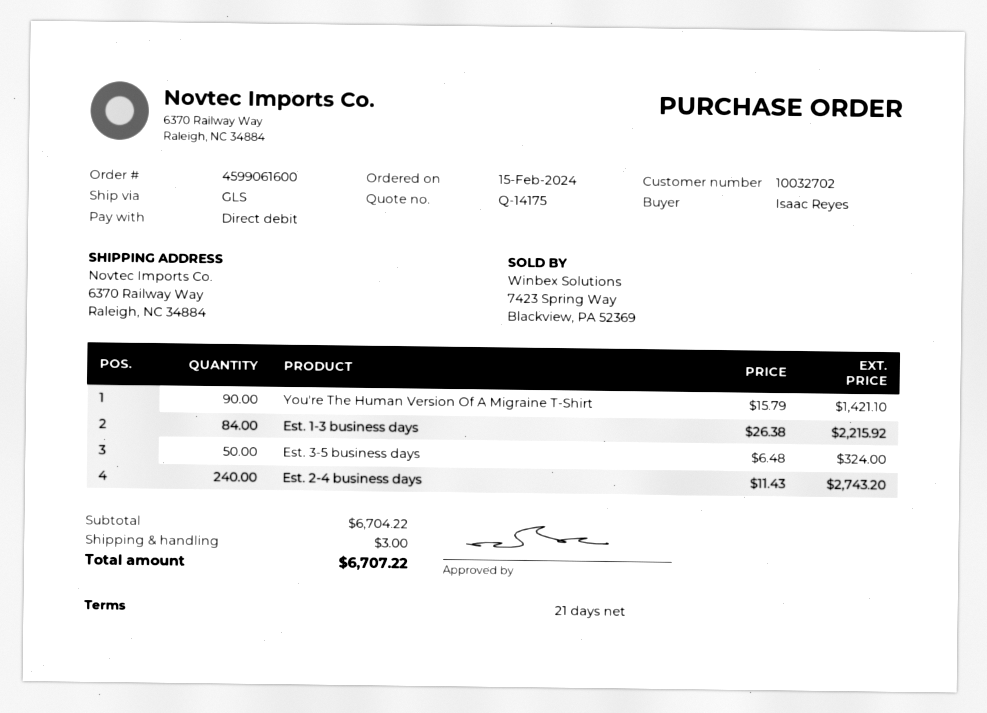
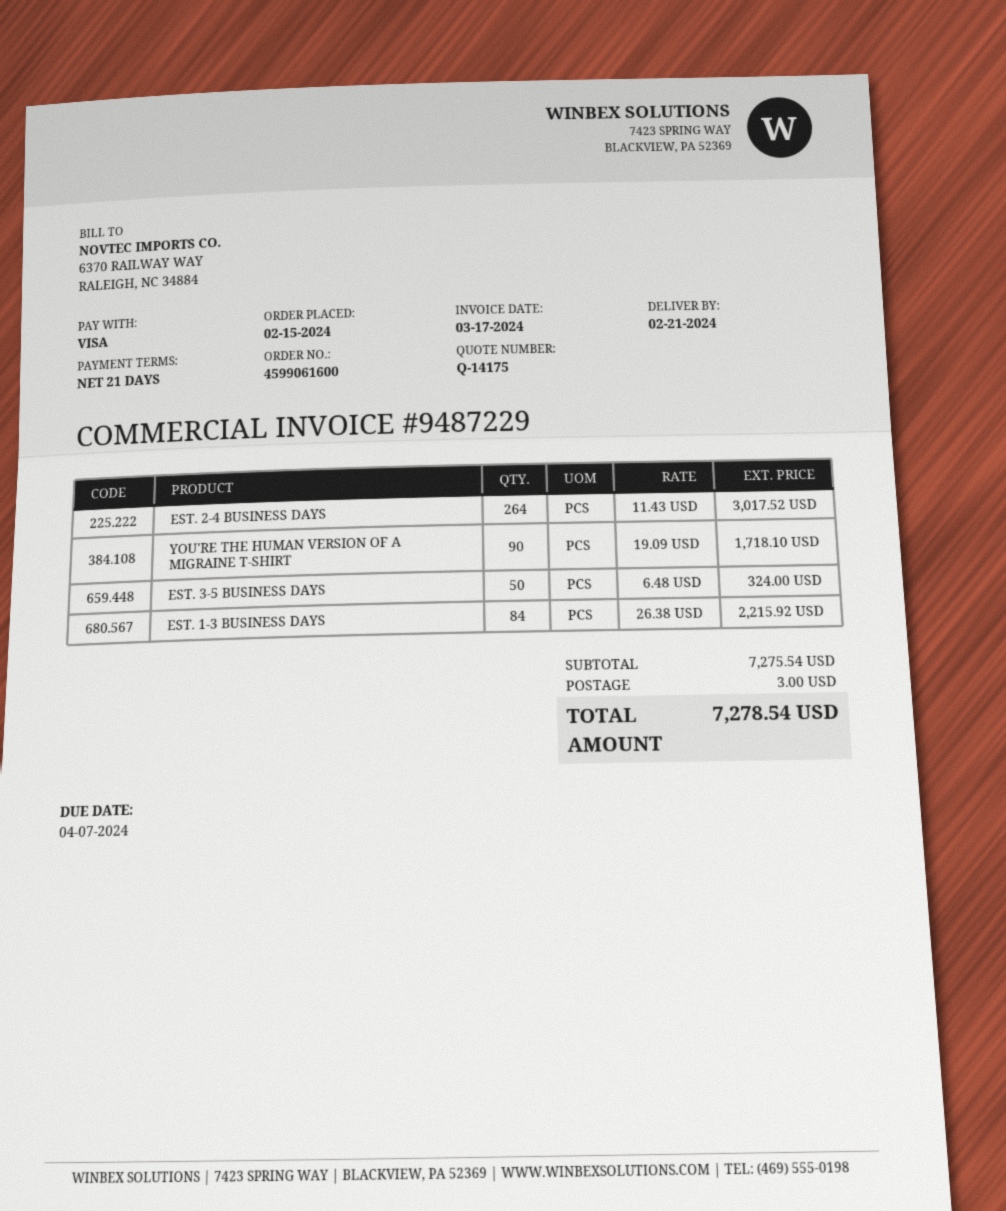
payment method: direct debit -> Visa
You're The Human Version Of A Migraine T-Shirt: 90 x 15.79 = 1421.10 -> 90 x 19.09 = 1718.10
Est. 2-4 business days: 240 x 11.43 = 2743.20 -> 264 x 11.43 = 3017.52
subtotal: 6704.22 -> 7275.54
total: 6707.22 -> 7278.54

